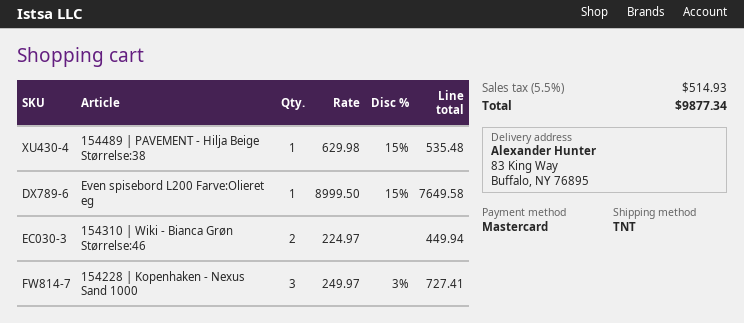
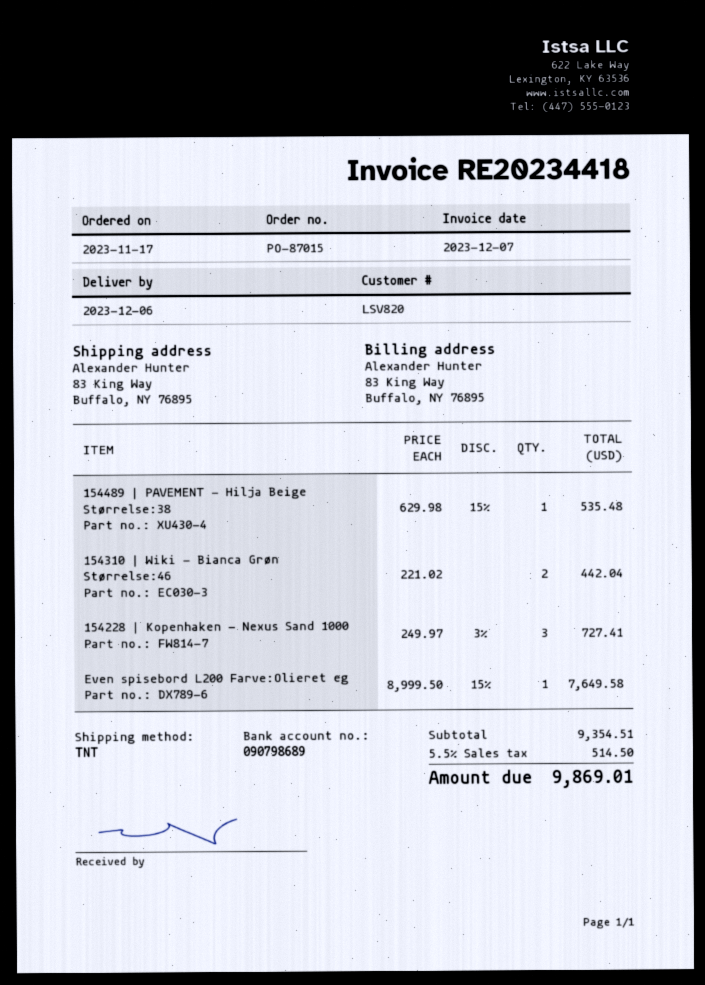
154310 | Wiki - Bianca Grøn Størrelse:46: 2 x 224.97 = 449.94 -> 2 x 221.02 = 442.04
tax: 5.5% = 514.93 -> 5.5% = 514.50
total: 9877.34 -> 9869.01

